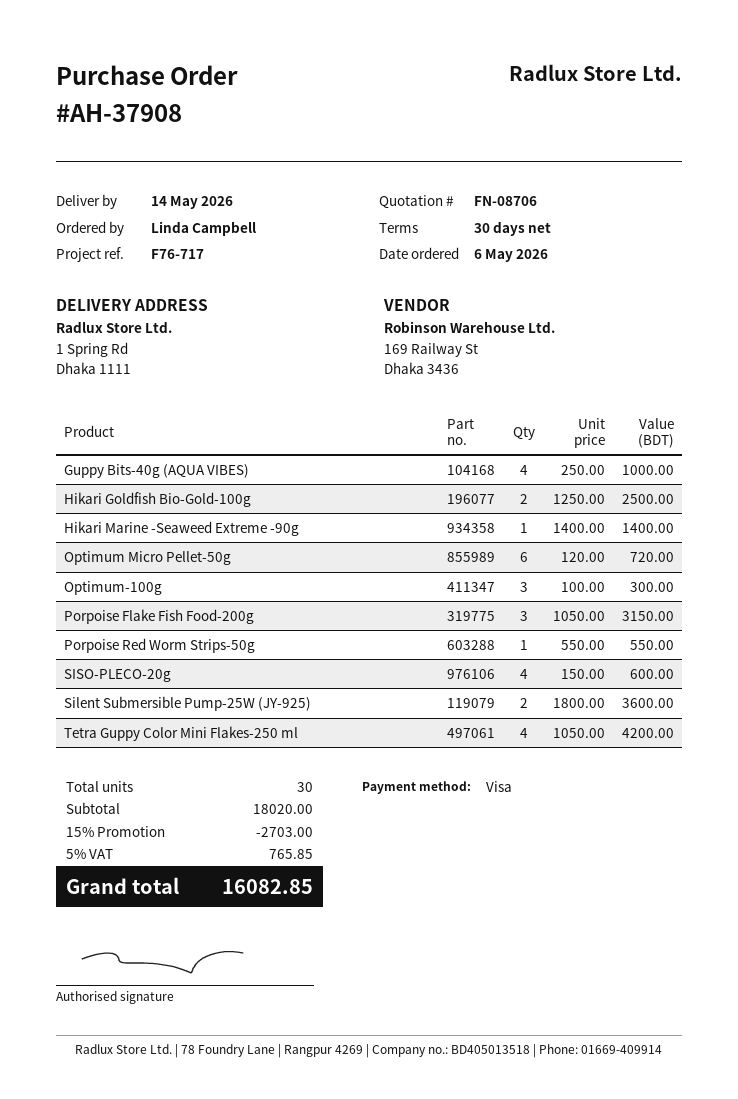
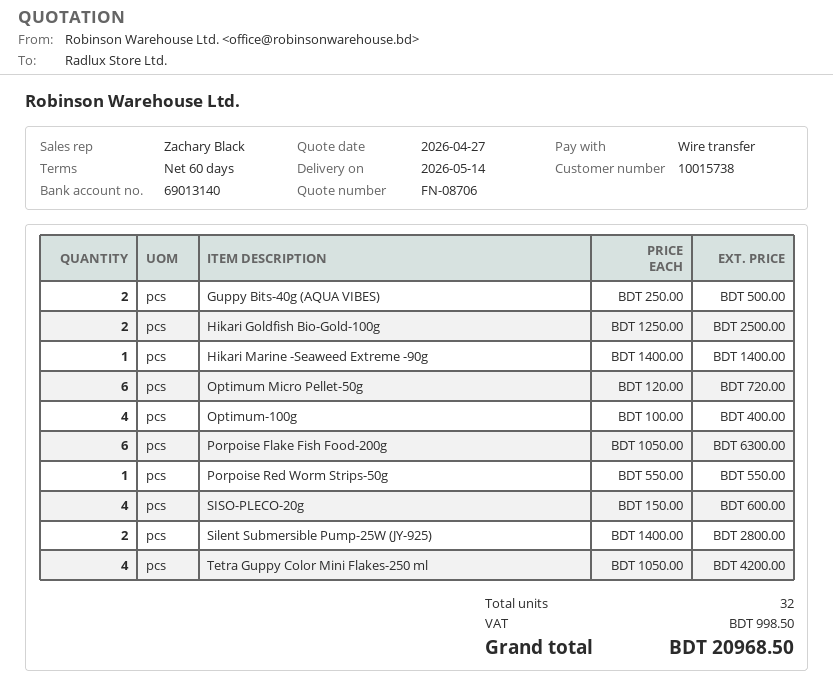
payment terms: 30 days -> 60 days
payment method: Visa -> bank transfer
Guppy Bits-40g (AQUA VIBES): 4 x 250.00 = 1000.00 -> 2 x 250.00 = 500.00
Optimum-100g: 3 x 100.00 = 300.00 -> 4 x 100.00 = 400.00
Porpoise Flake Fish Food-200g: 3 x 1050.00 = 3150.00 -> 6 x 1050.00 = 6300.00
Silent Submersible Pump-25W (JY-925): 2 x 1800.00 = 3600.00 -> 2 x 1400.00 = 2800.00
total quantity: 30 -> 32
discount: 15% = 2703.00 -> none
tax: 765.85 -> 998.50
total: 16082.85 -> 20968.50

